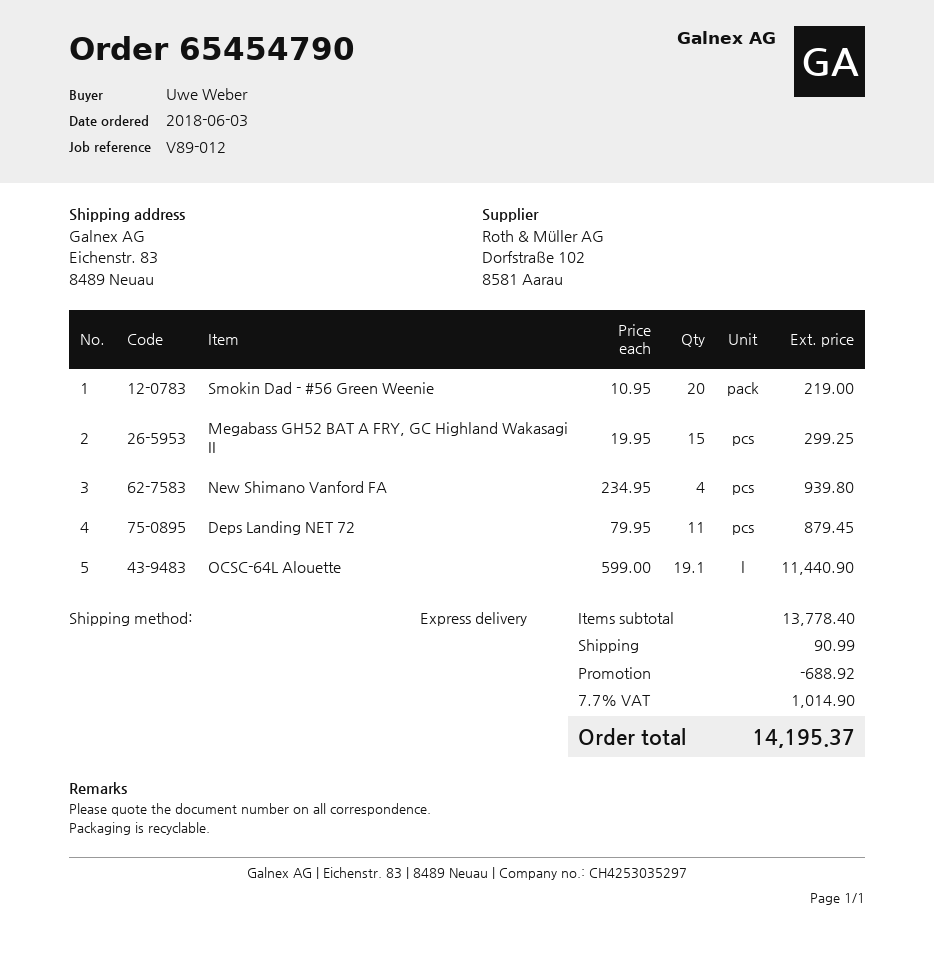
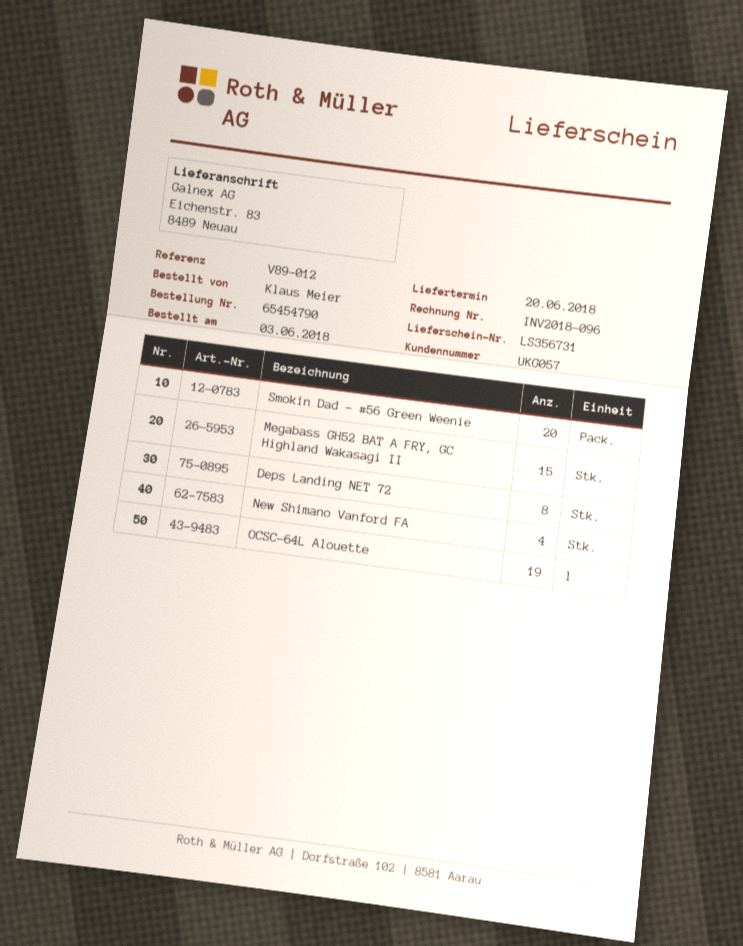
ordered by: Uwe Weber -> Klaus Meier
Deps Landing NET 72: 11 -> 8
OCSC-64L Alouette: 19.1 -> 19

